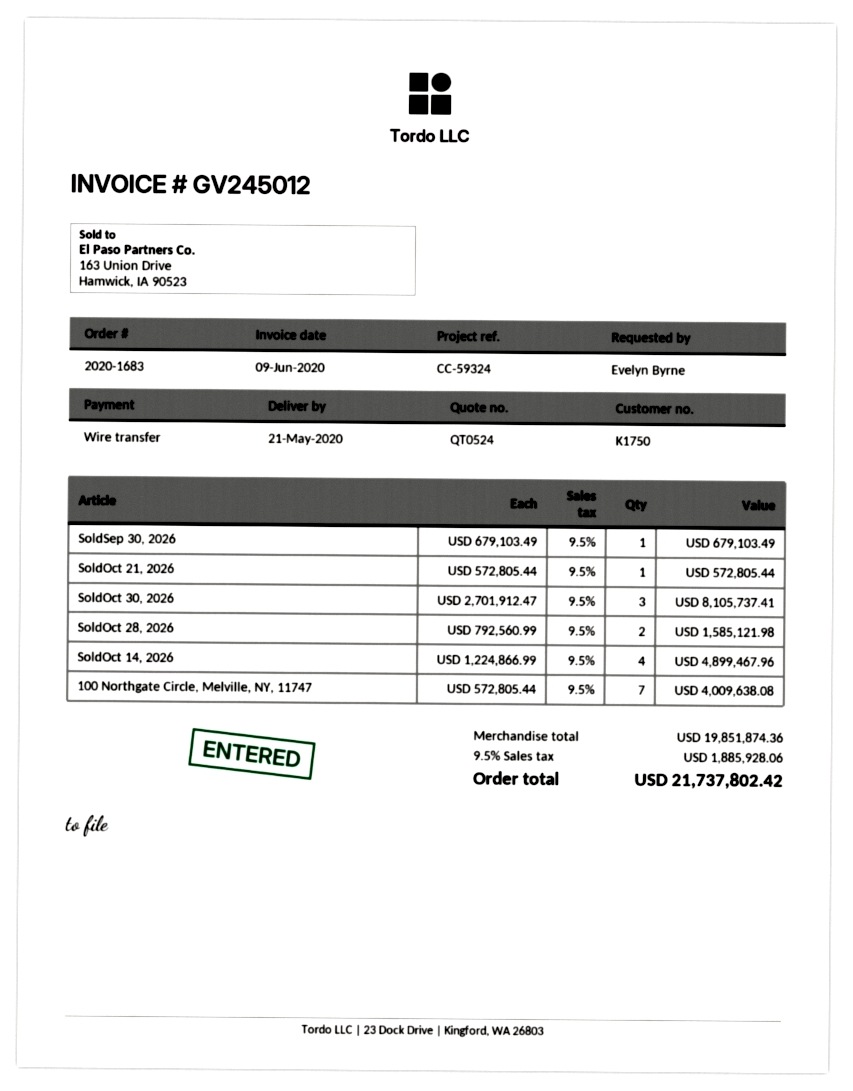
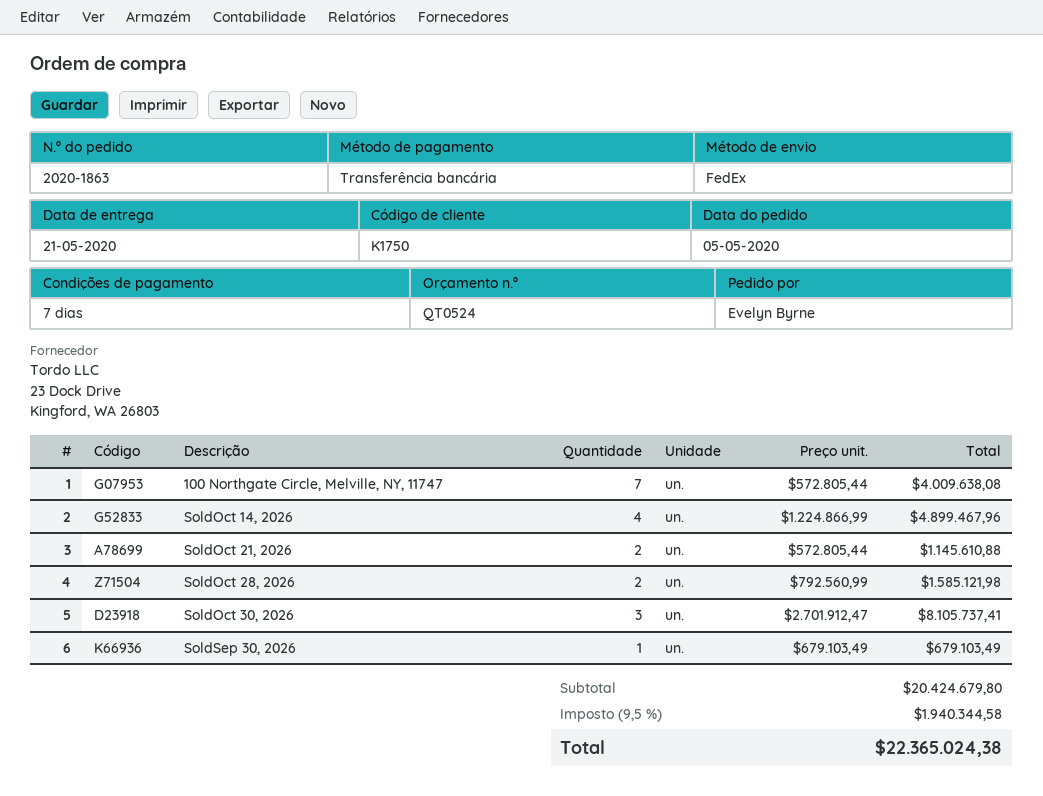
order number: 2020-1683 -> 2020-1863
SoldOct 21, 2026: 1 x 572805.44 = 572805.44 -> 2 x 572805.44 = 1145610.88
subtotal: 19851874.36 -> 20424679.80
tax: 9.5% = 1885928.06 -> 9.5% = 1940344.58
total: 21737802.42 -> 22365024.38

